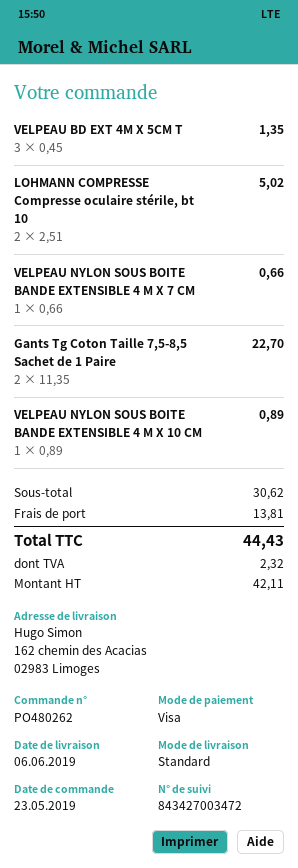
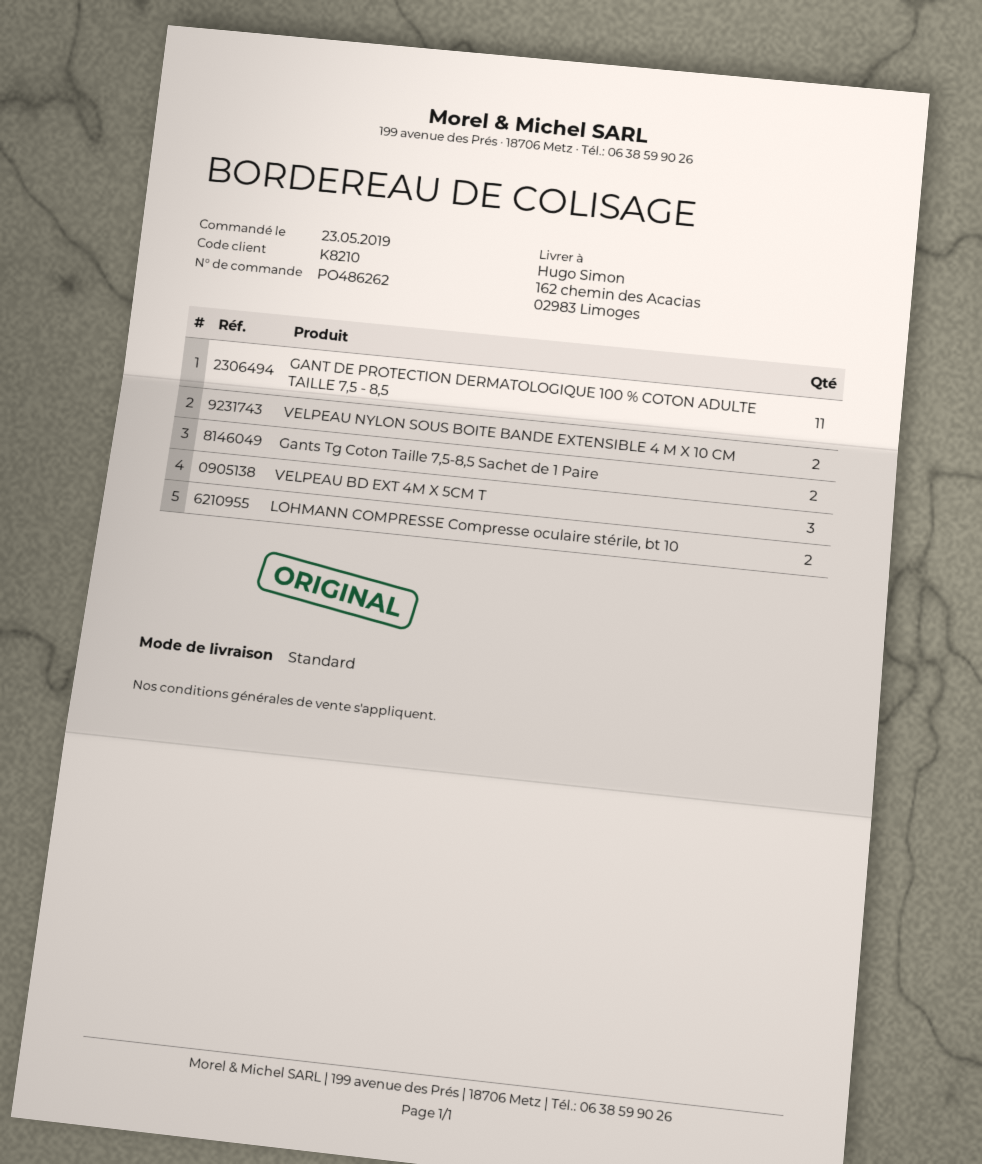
order number: PO480262 -> PO486262
VELPEAU NYLON SOUS BOITE BANDE EXTENSIBLE 4 M X 7 CM: 1 -> none
VELPEAU NYLON SOUS BOITE BANDE EXTENSIBLE 4 M X 10 CM: 1 -> 2
GANT DE PROTECTION DERMATOLOGIQUE 100 % COTON ADULTE TAILLE 7,5 - 8,5: none -> 11

